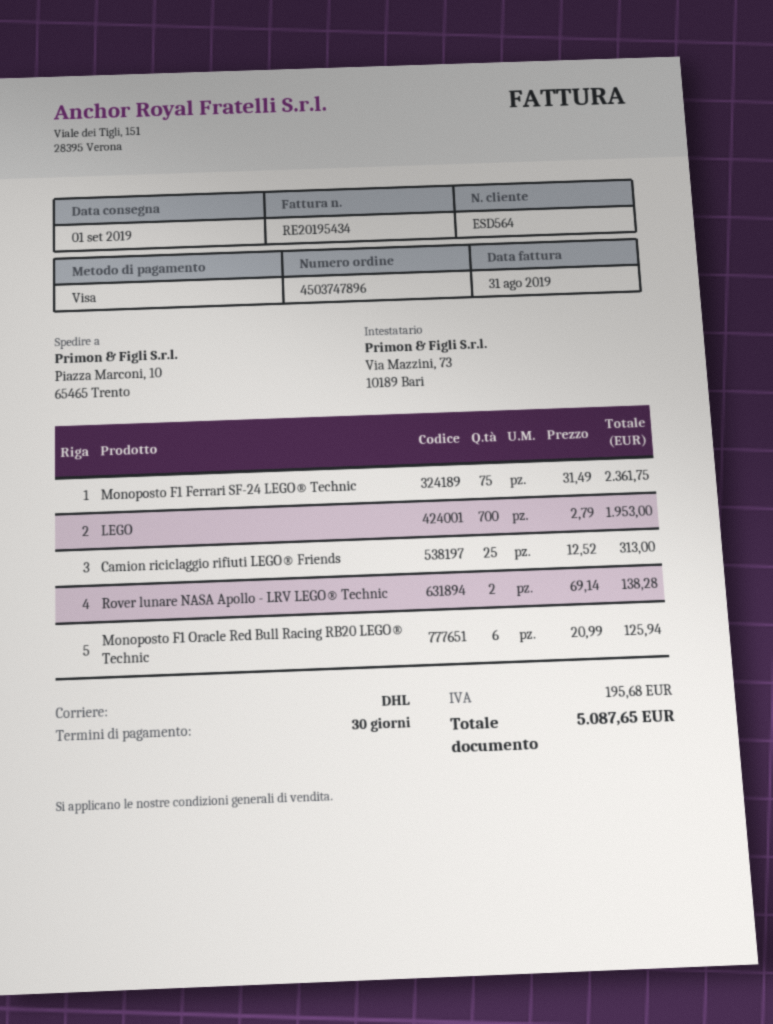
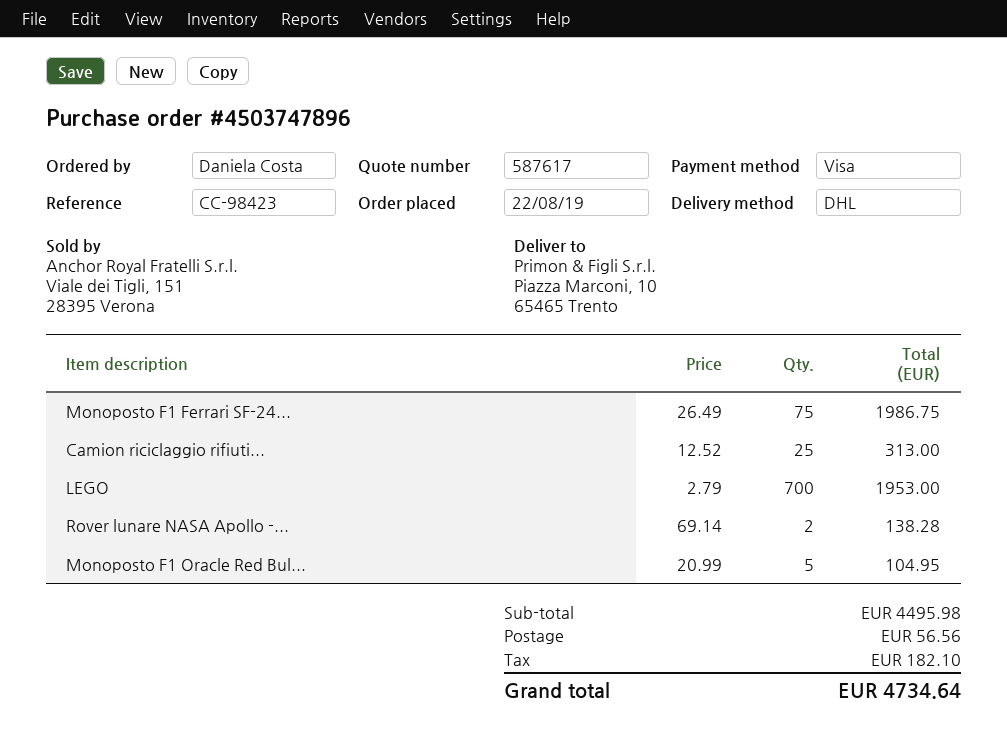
Monoposto F1 Ferrari SF-24 LEGO® Technic: 75 x 31.49 = 2361.75 -> 75 x 26.49 = 1986.75
Monoposto F1 Oracle Red Bull Racing RB20 LEGO® Technic: 6 x 20.99 = 125.94 -> 5 x 20.99 = 104.95
shipping: none -> 56.56
tax: 195.68 -> 182.10
total: 5087.65 -> 4734.64

